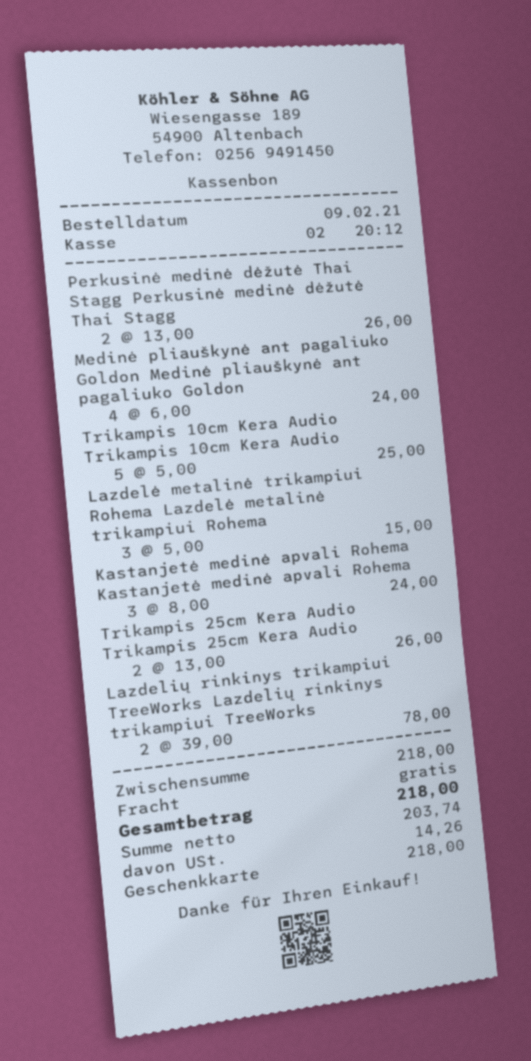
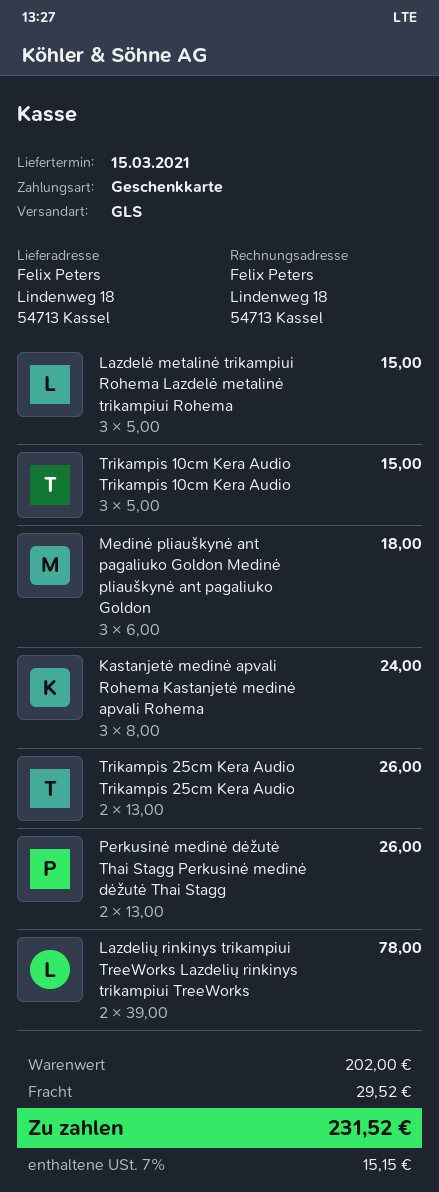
Medinė pliauškynė ant pagaliuko Goldon Medinė pliauškynė ant pagaliuko Goldon: 4 x 6.00 = 24.00 -> 3 x 6.00 = 18.00
Trikampis 10cm Kera Audio Trikampis 10cm Kera Audio: 5 x 5.00 = 25.00 -> 3 x 5.00 = 15.00
subtotal: 218.00 -> 202.00
shipping: 0.00 -> 29.52
tax: 14.26 -> 15.15
total: 218.00 -> 231.52

